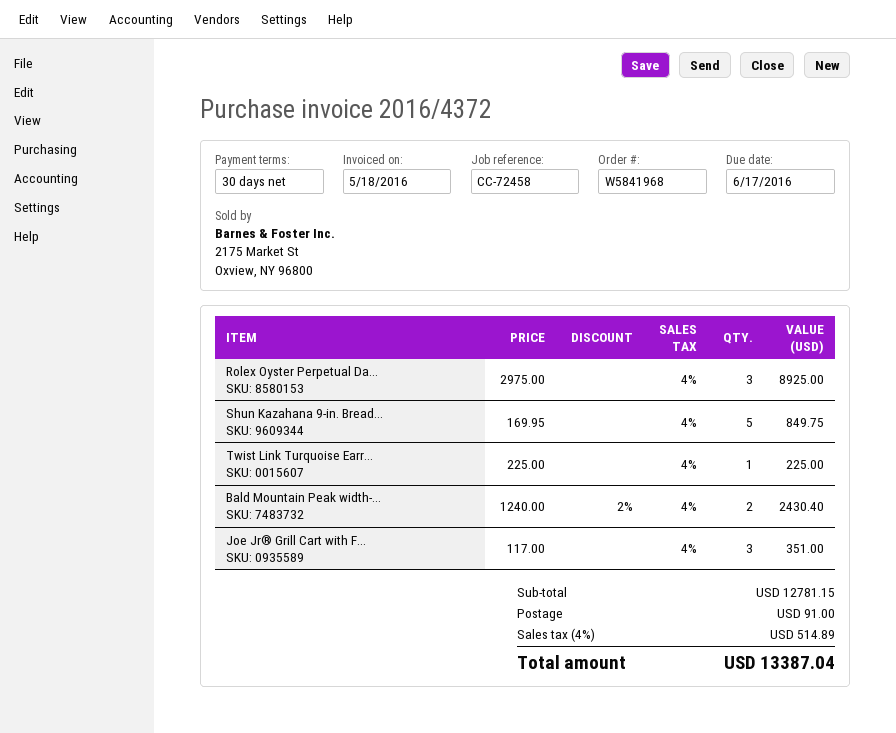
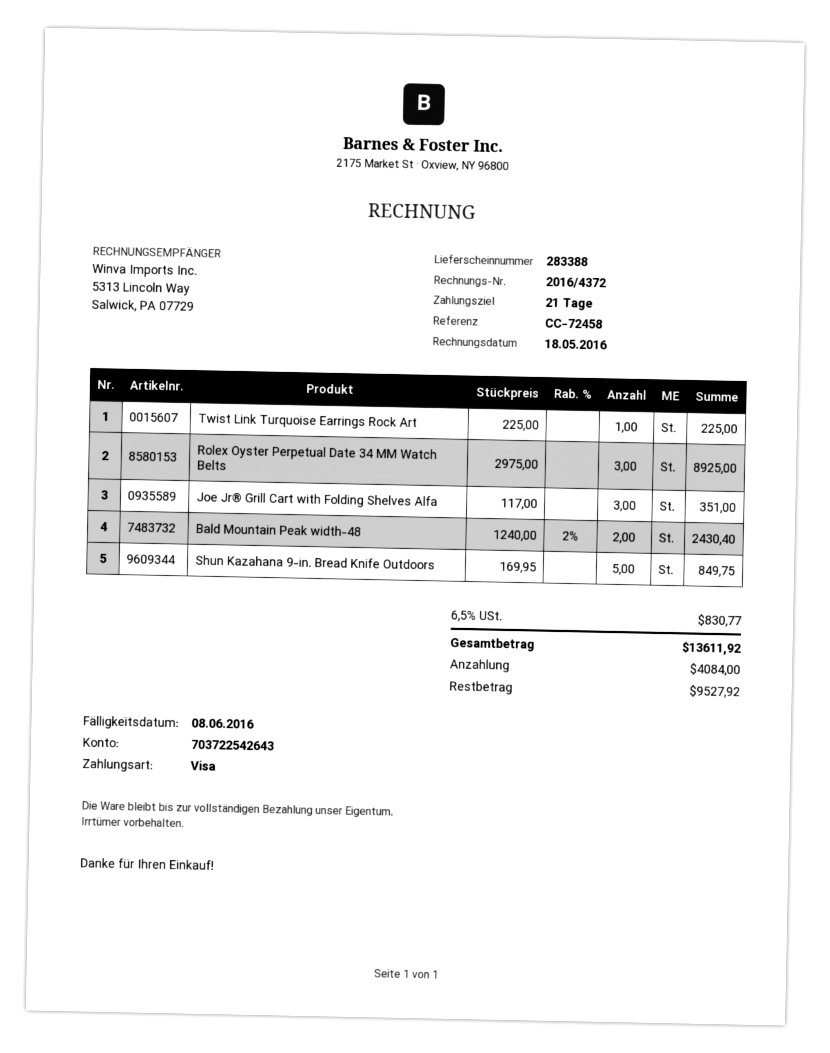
payment terms: 30 days -> 21 days
due date: 2016-06-17 -> 2016-06-08
shipping: 91.00 -> none
tax: 4% = 514.89 -> 6.5% = 830.77
total: 13387.04 -> 13611.92

